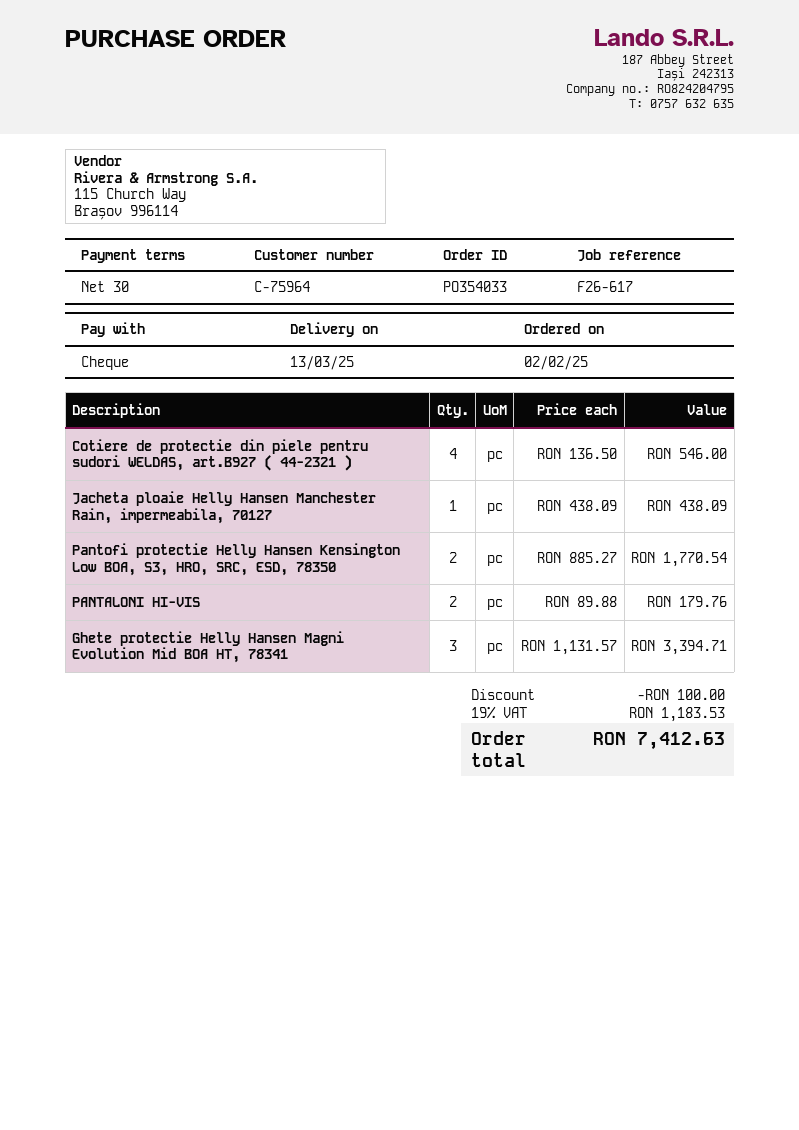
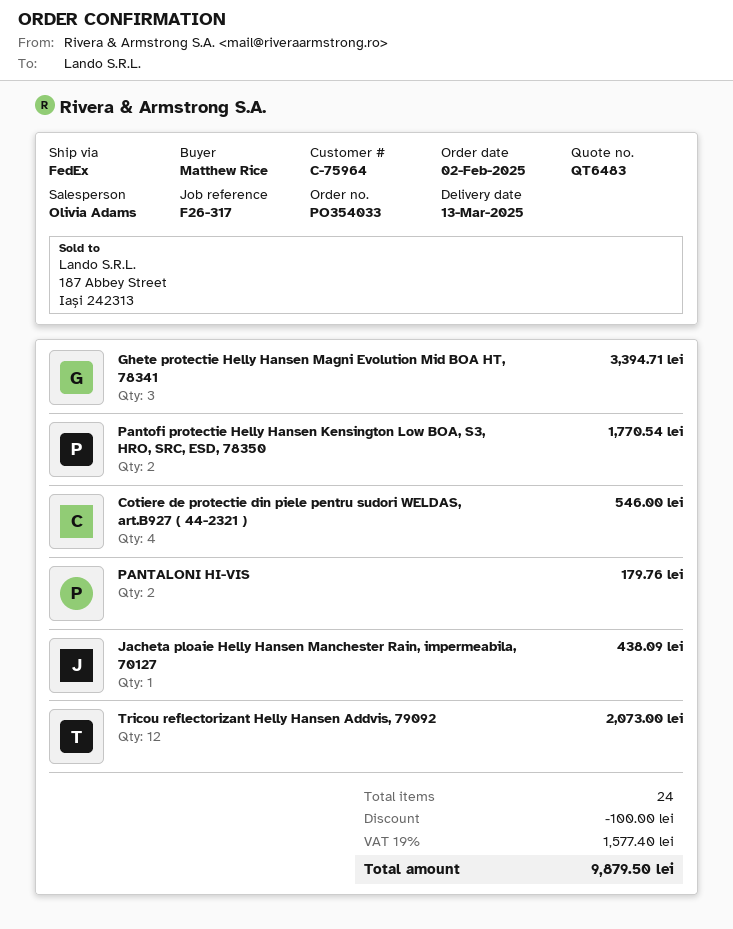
reference: F26-617 -> F26-317
Tricou reflectorizant Helly Hansen Addvis, 79092: none -> 12 for 2073.00
tax: 19% = 1183.53 -> 19% = 1577.40
total: 7412.63 -> 9879.50

